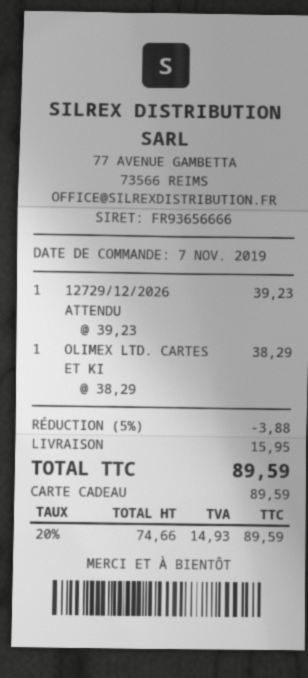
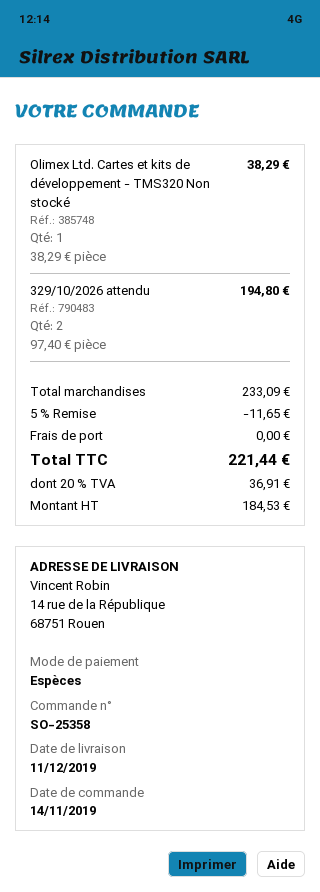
order date: 2019-11-07 -> 2019-11-14
payment method: gift card -> cash
12729/12/2026 ATTENDU: 1 x 39.23 = 39.23 -> none
329/10/2026 attendu: none -> 2 x 97.40 = 194.80
discount: 5% = 3.88 -> 5% = 11.65
shipping: 15.95 -> 0.00
net: 74.66 -> 184.53
tax: 20% = 14.93 -> 20% = 36.91
total: 89.59 -> 221.44

